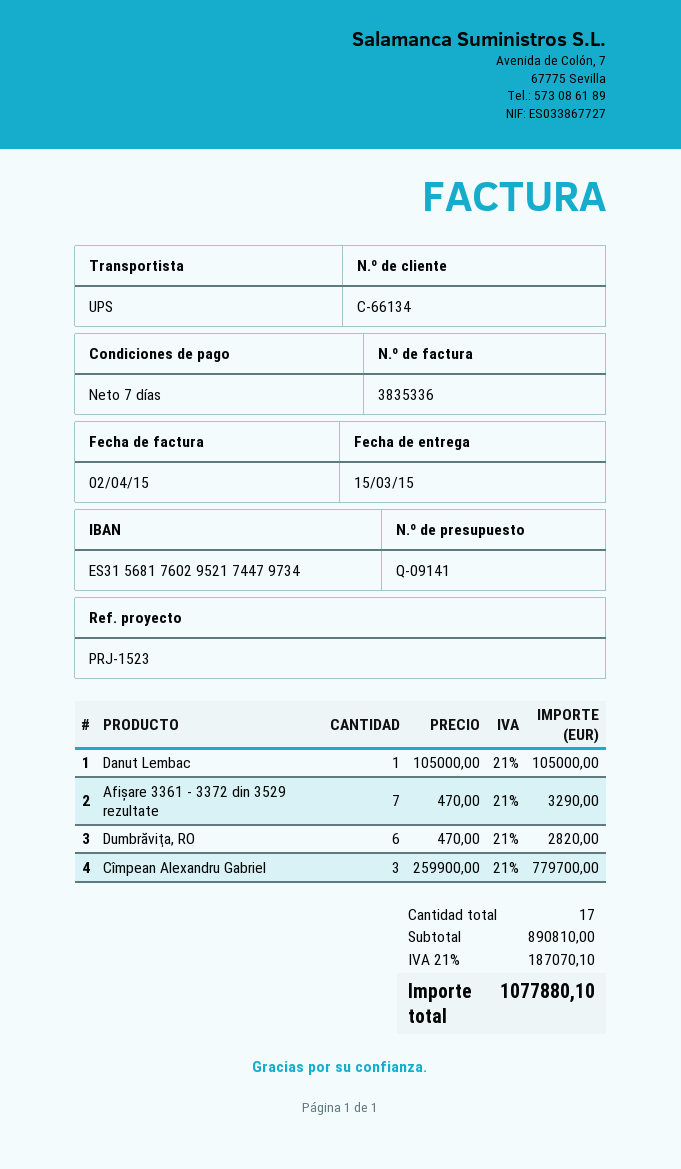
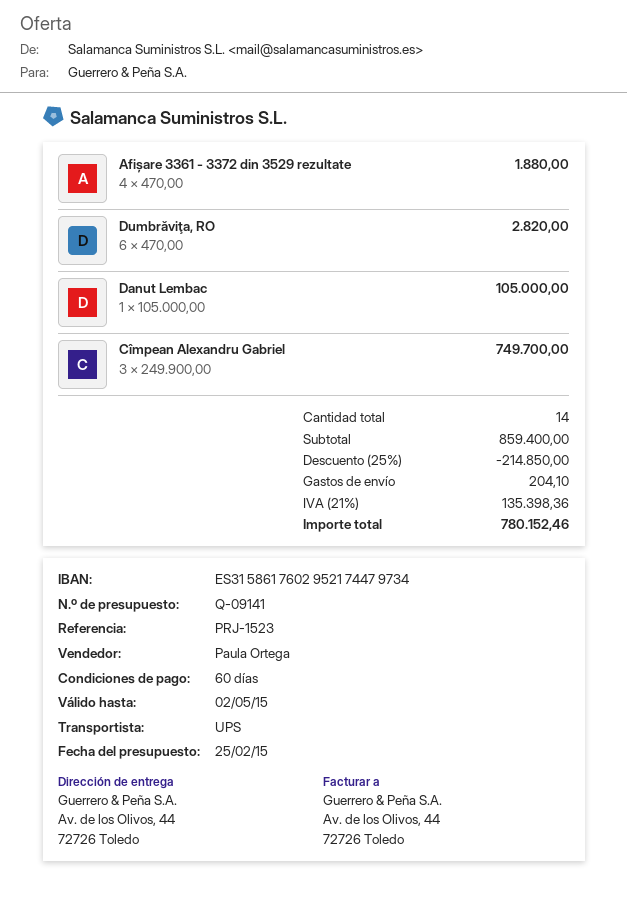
payment terms: 7 days -> 60 days
bank account: ES3156817602952174479734 -> ES3158617602952174479734
Afișare 3361 - 3372 din 3529 rezultate: 7 x 470.00 = 3290.00 -> 4 x 470.00 = 1880.00
Cîmpean Alexandru Gabriel: 3 x 259900.00 = 779700.00 -> 3 x 249900.00 = 749700.00
total quantity: 17 -> 14
subtotal: 890810.00 -> 859400.00
discount: none -> 25% = 214850.00
shipping: none -> 204.10
tax: 21% = 187070.10 -> 21% = 135398.36
total: 1077880.10 -> 780152.46

